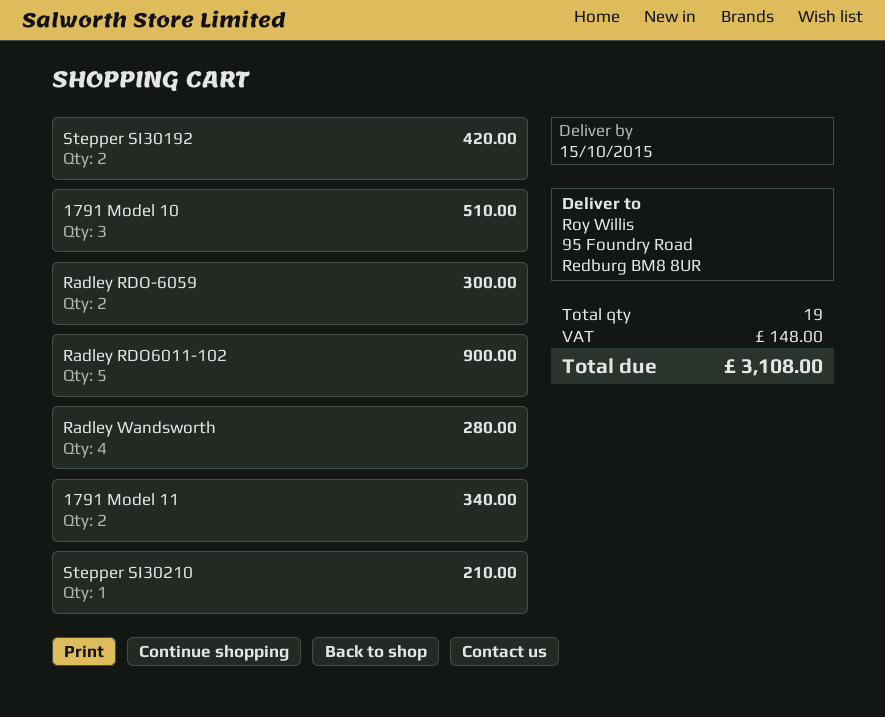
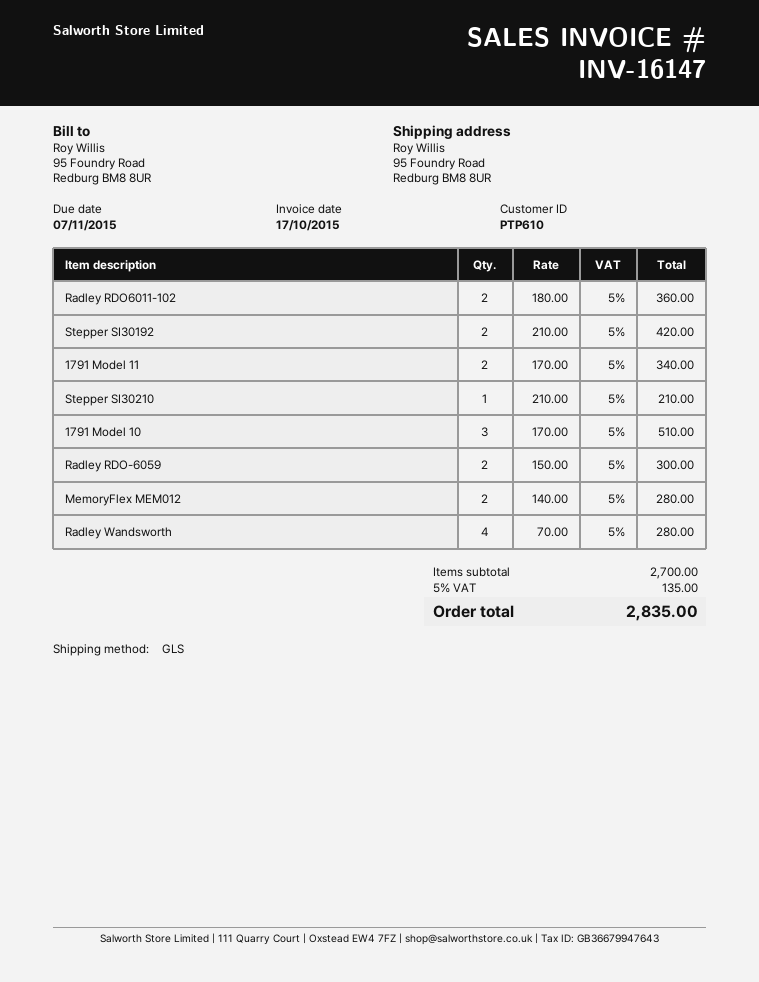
Radley RDO6011-102: 5 for 900.00 -> 2 for 360.00
MemoryFlex MEM012: none -> 2 for 280.00
tax: 148.00 -> 135.00
total: 3108.00 -> 2835.00

